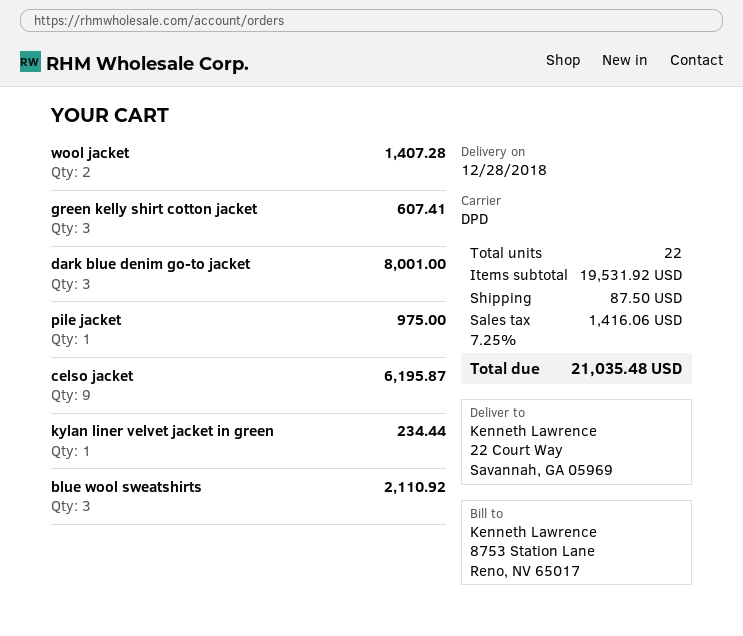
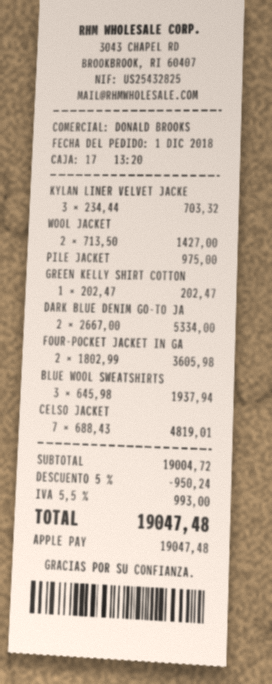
wool jacket: 2 for 1407.28 -> 2 for 1427.00
green kelly shirt cotton jacket: 3 for 607.41 -> 1 for 202.47
dark blue denim go-to jacket: 3 for 8001.00 -> 2 for 5334.00
celso jacket: 9 for 6195.87 -> 7 for 4819.01
kylan liner velvet jacket in green: 1 for 234.44 -> 3 for 703.32
blue wool sweatshirts: 3 for 2110.92 -> 3 for 1937.94
FOUR-POCKET JACKET IN GA: none -> 2 for 3605.98
subtotal: 19531.92 -> 19004.72
discount: none -> 5% = 950.24
shipping: 87.50 -> none
tax: 7.25% = 1416.06 -> 5.5% = 993.00
total: 21035.48 -> 19047.48

